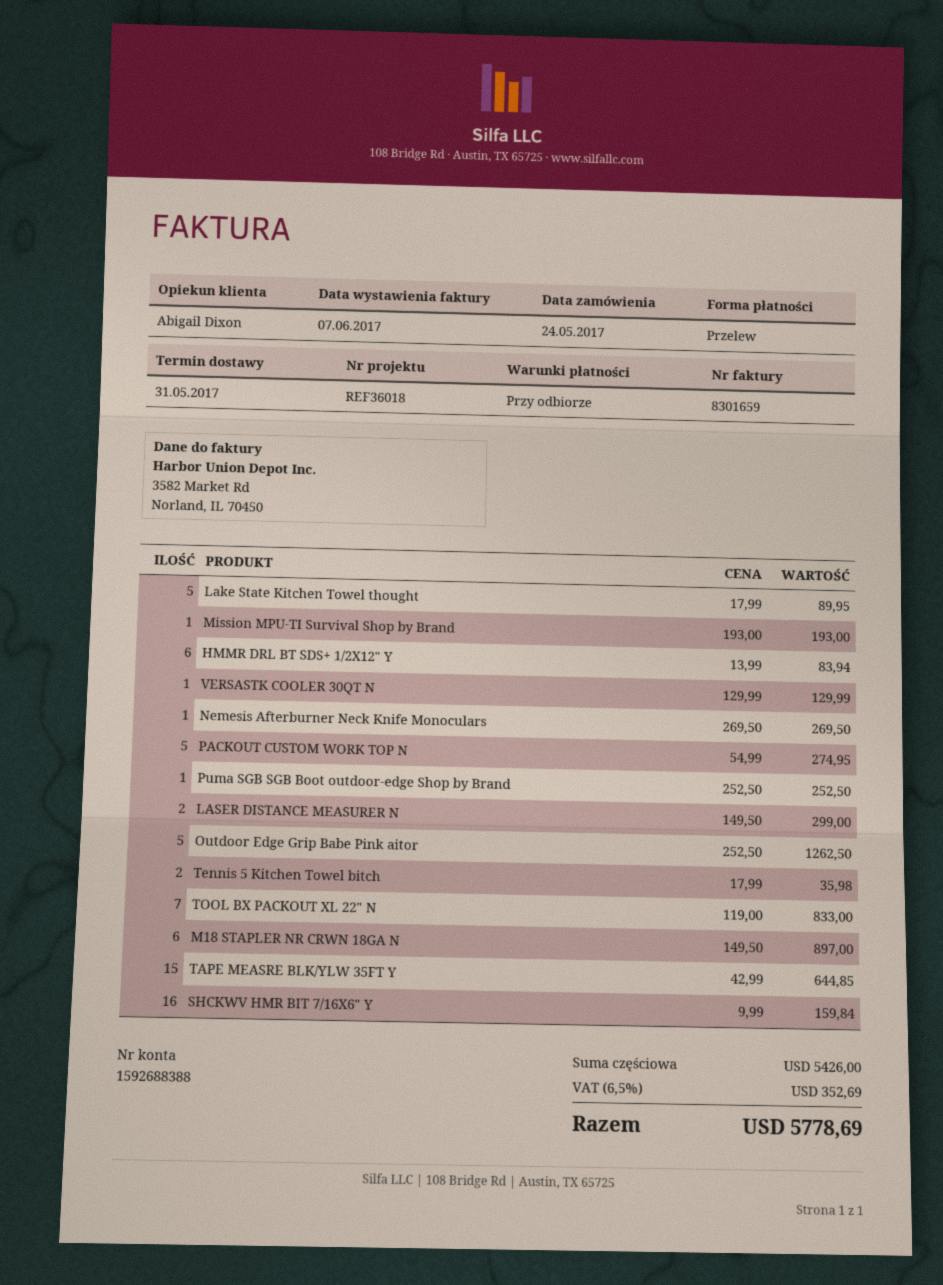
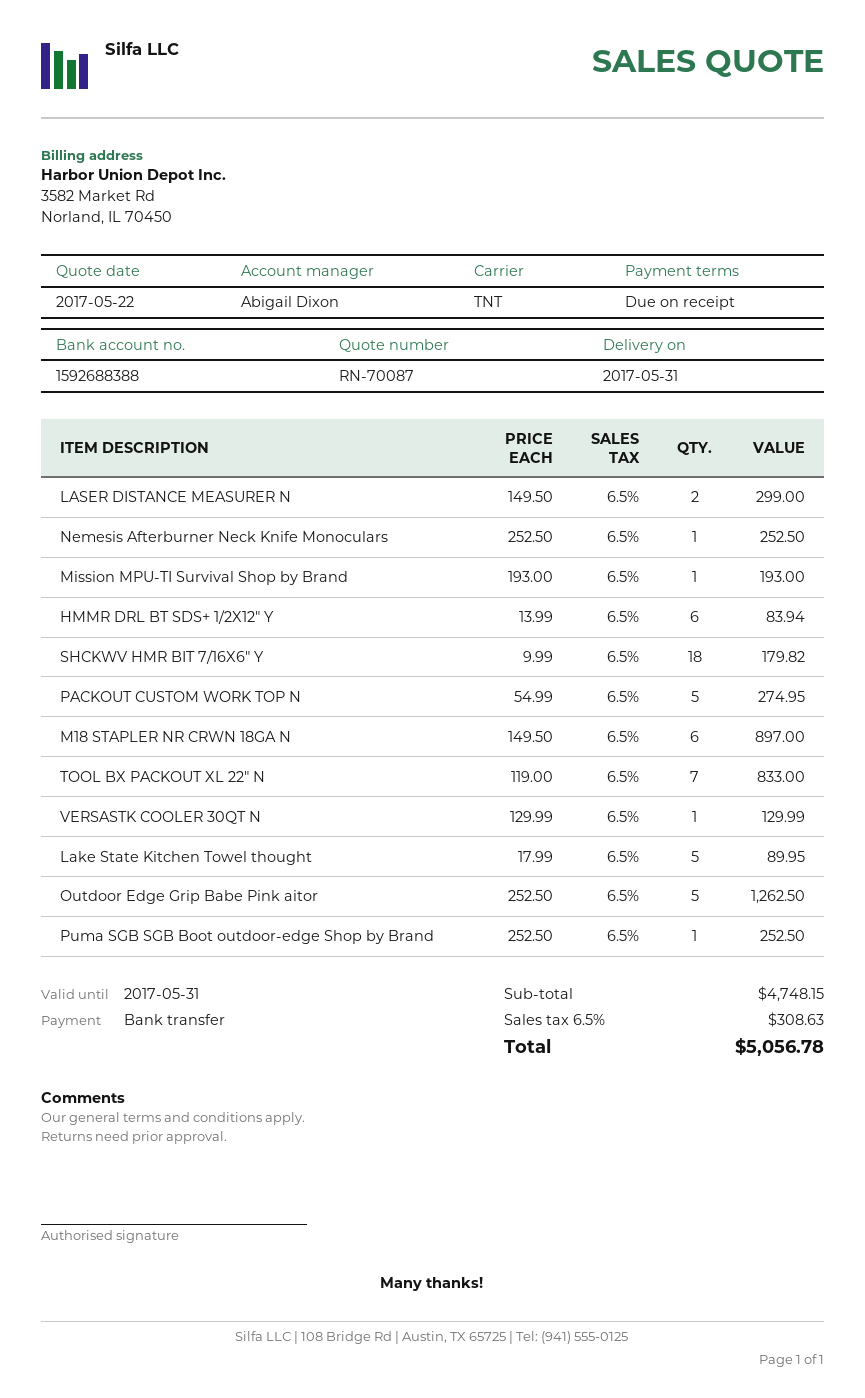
Nemesis Afterburner Neck Knife Monoculars: 1 x 269.50 = 269.50 -> 1 x 252.50 = 252.50
Tennis 5 Kitchen Towel bitch: 2 x 17.99 = 35.98 -> none
TAPE MEASRE BLK/YLW 35FT Y: 15 x 42.99 = 644.85 -> none
SHCKWV HMR BIT 7/16X6" Y: 16 x 9.99 = 159.84 -> 18 x 9.99 = 179.82
subtotal: 5426.00 -> 4748.15
tax: 6.5% = 352.69 -> 6.5% = 308.63
total: 5778.69 -> 5056.78

